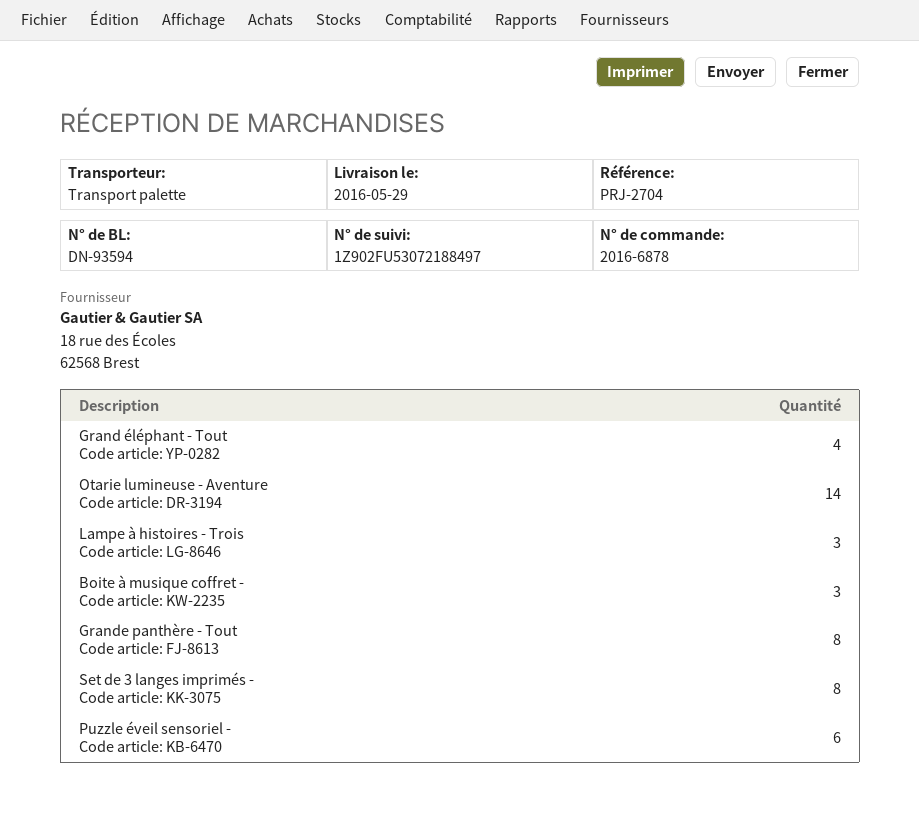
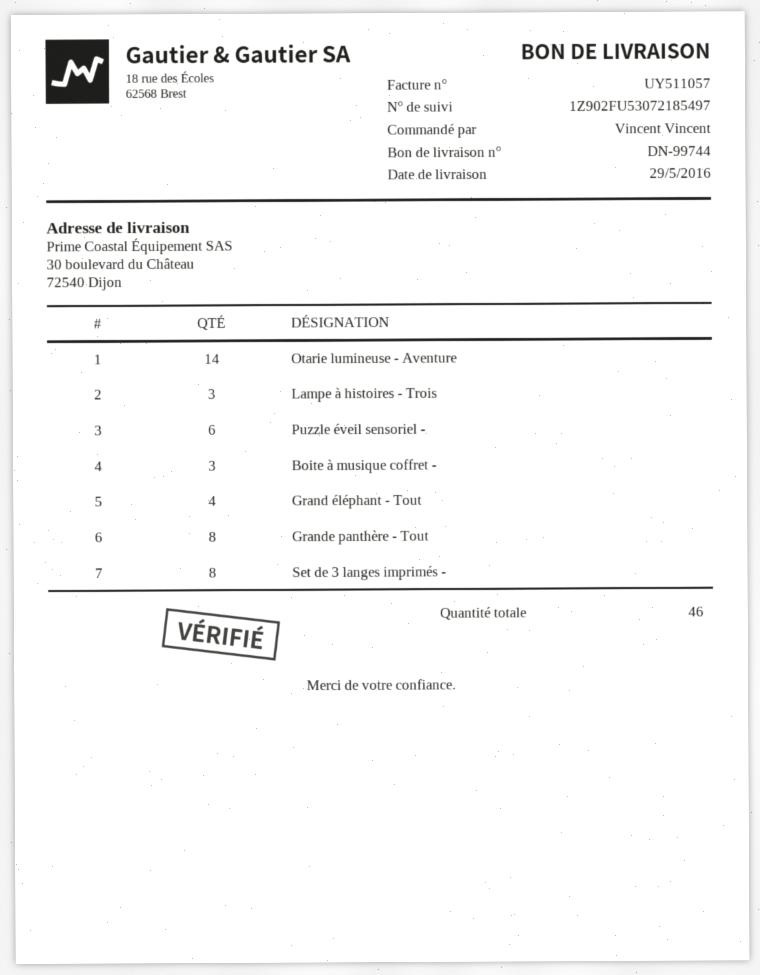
delivery note number: DN-93594 -> DN-99744
tracking number: 1Z902FU53072188497 -> 1Z902FU53072185497

